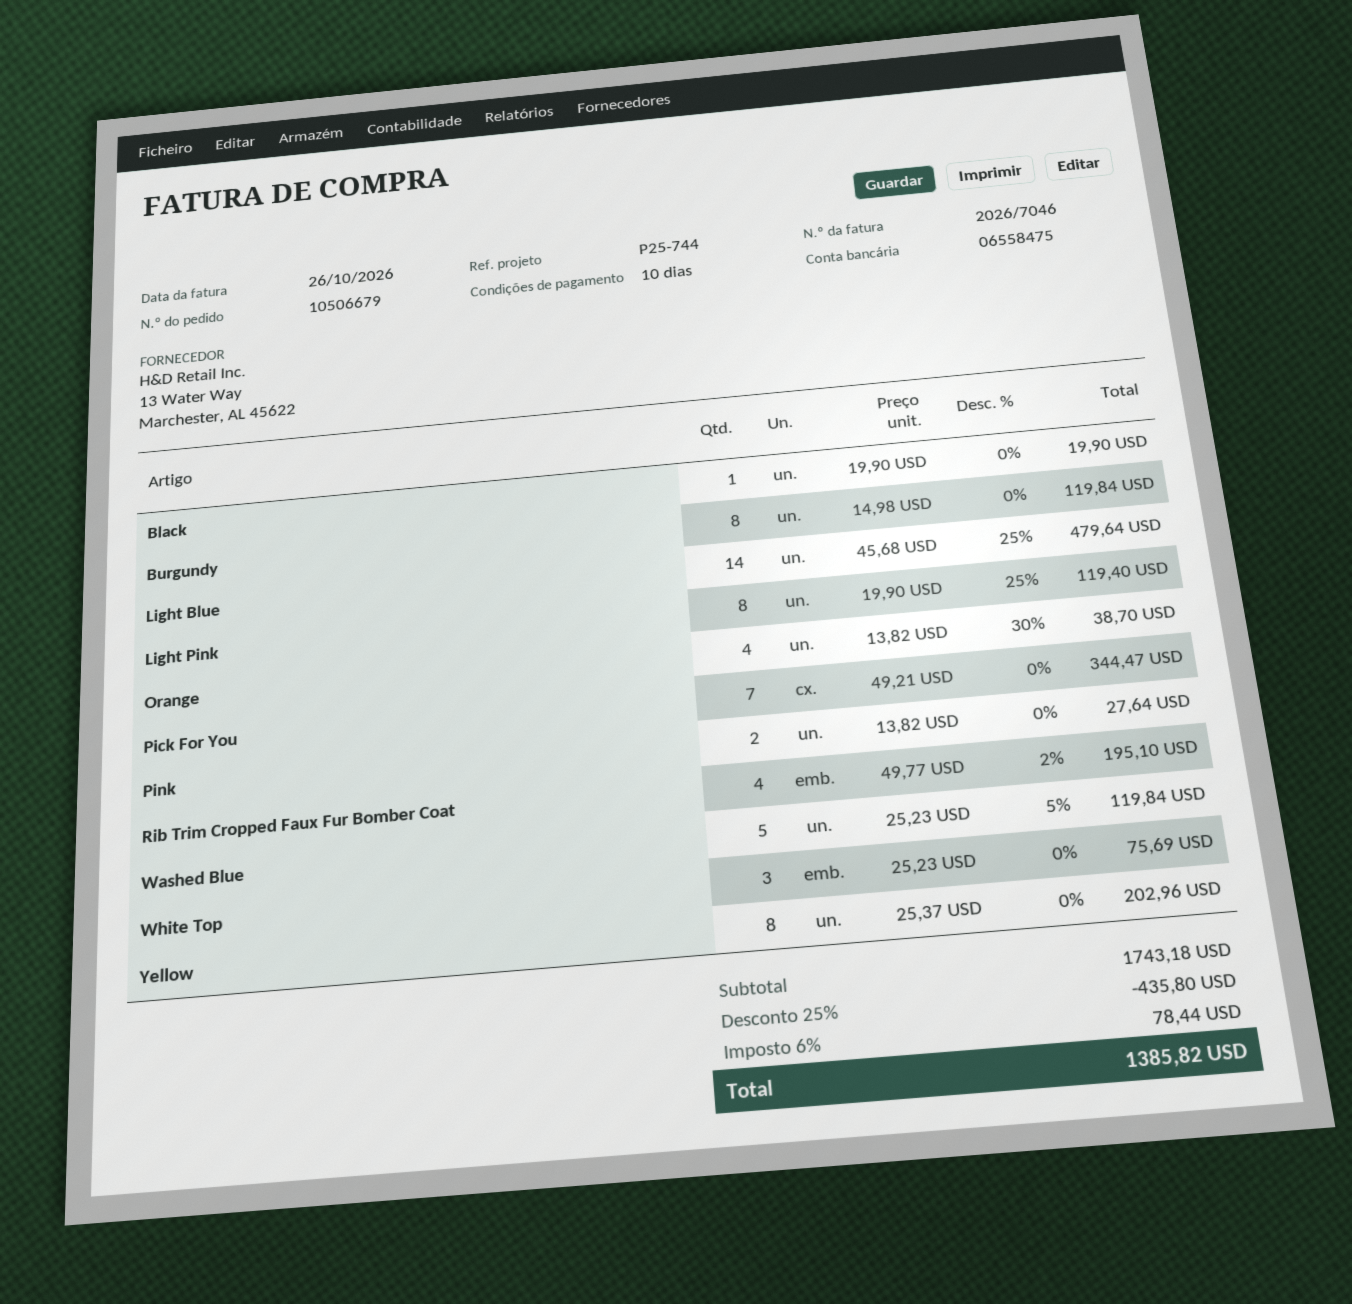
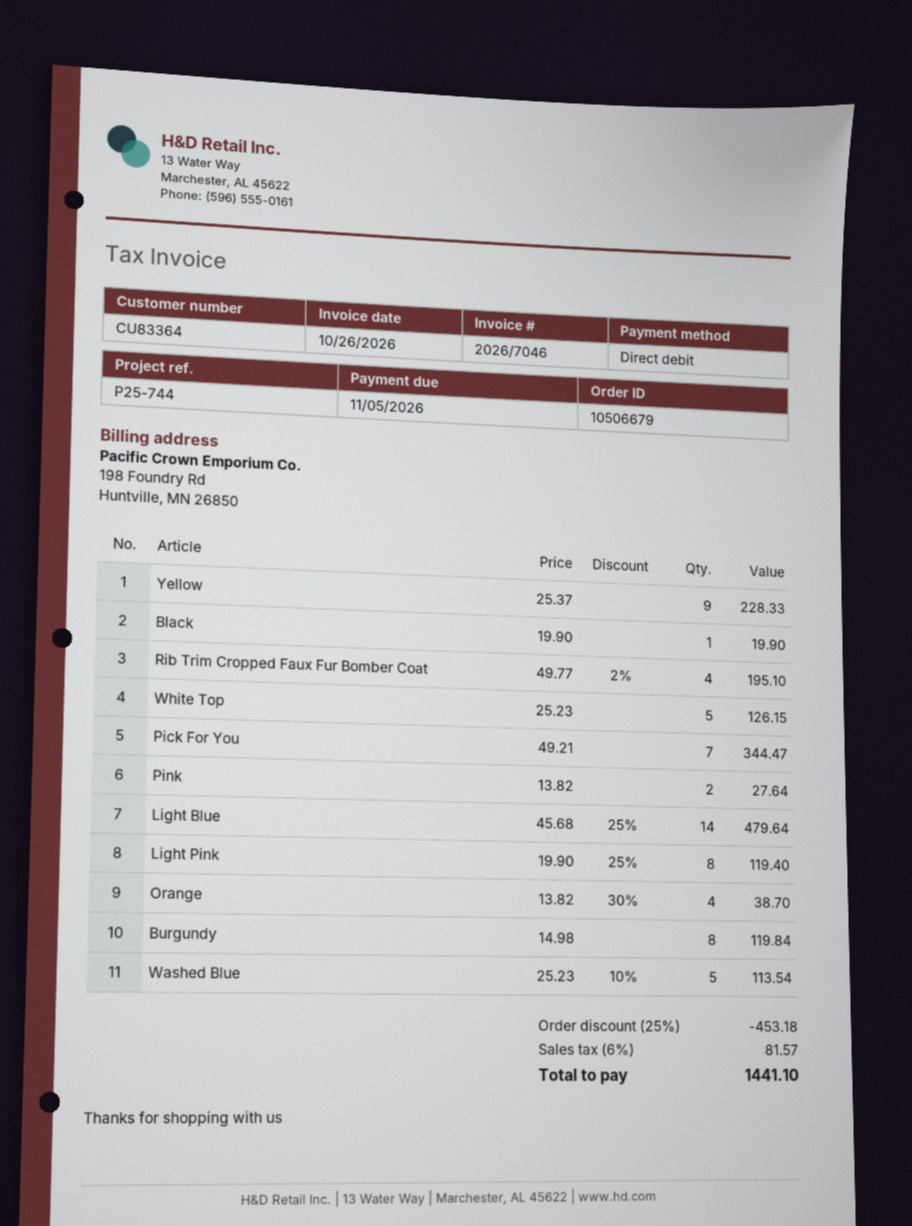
Washed Blue: 5 x 25.23 - 5% = 119.84 -> 5 x 25.23 - 10% = 113.54
White Top: 3 x 25.23 = 75.69 -> 5 x 25.23 = 126.15
Yellow: 8 x 25.37 = 202.96 -> 9 x 25.37 = 228.33
discount: 25% = 435.80 -> 25% = 453.18
tax: 6% = 78.44 -> 6% = 81.57
total: 1385.82 -> 1441.10

